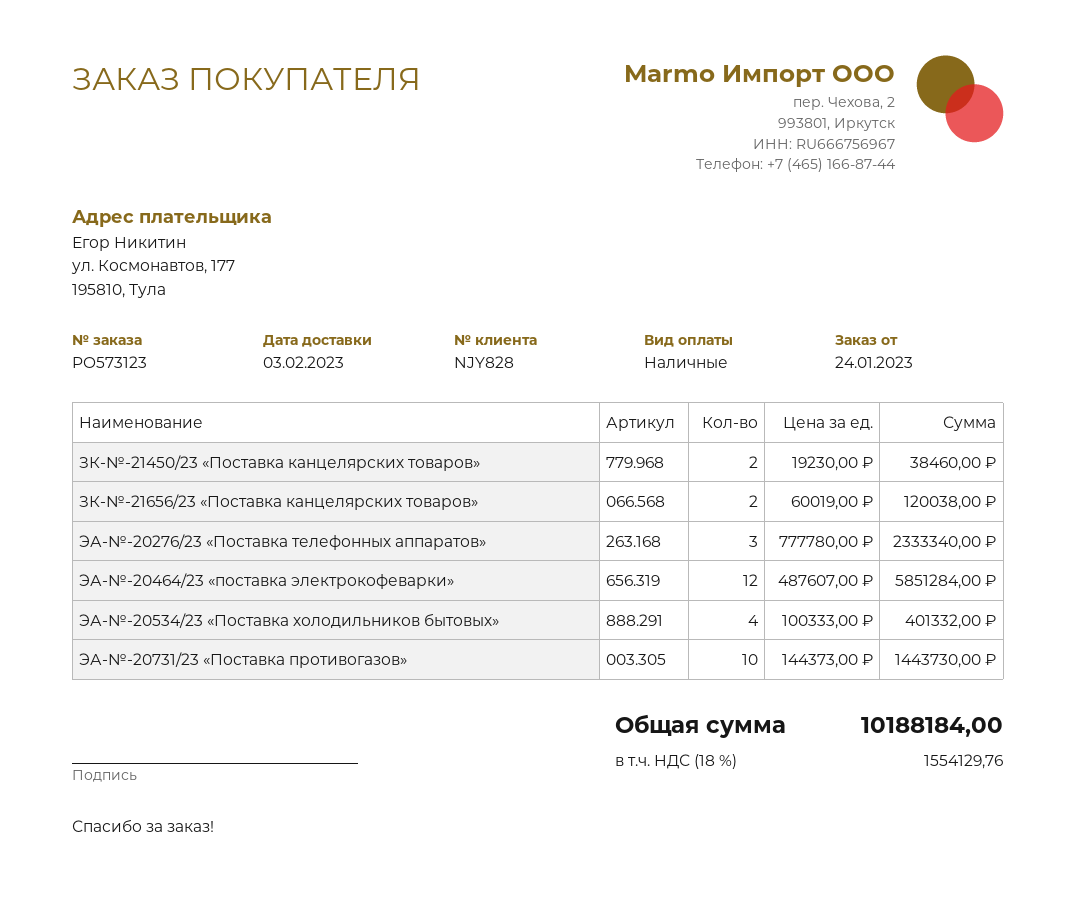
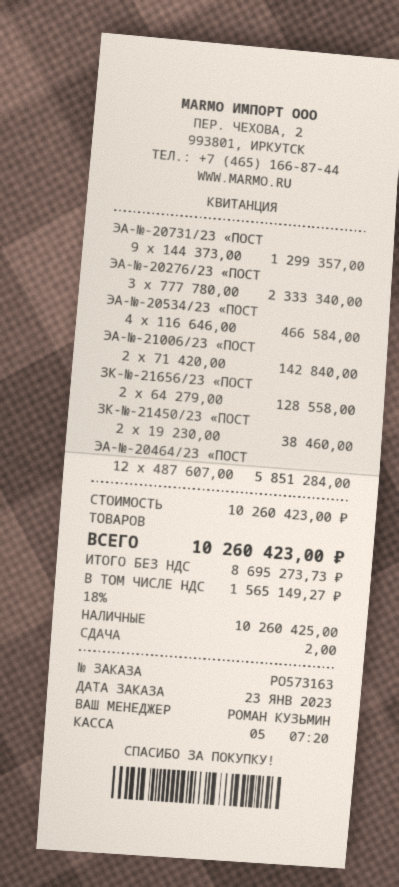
order number: PO573123 -> PO573163
order date: 2023-01-24 -> 2023-01-23
ЗК-№-21656/23 «Поставка канцелярских товаров»: 2 x 60019.00 = 120038.00 -> 2 x 64279.00 = 128558.00
ЭА-№-20534/23 «Поставка холодильников бытовых»: 4 x 100333.00 = 401332.00 -> 4 x 116646.00 = 466584.00
ЭА-№-20731/23 «Поставка противогазов»: 10 x 144373.00 = 1443730.00 -> 9 x 144373.00 = 1299357.00
ЭА-№-21006/23 «ПОСТ: none -> 2 x 71420.00 = 142840.00
tax: 18% = 1554129.76 -> 18% = 1565149.27
total: 10188184.00 -> 10260423.00

